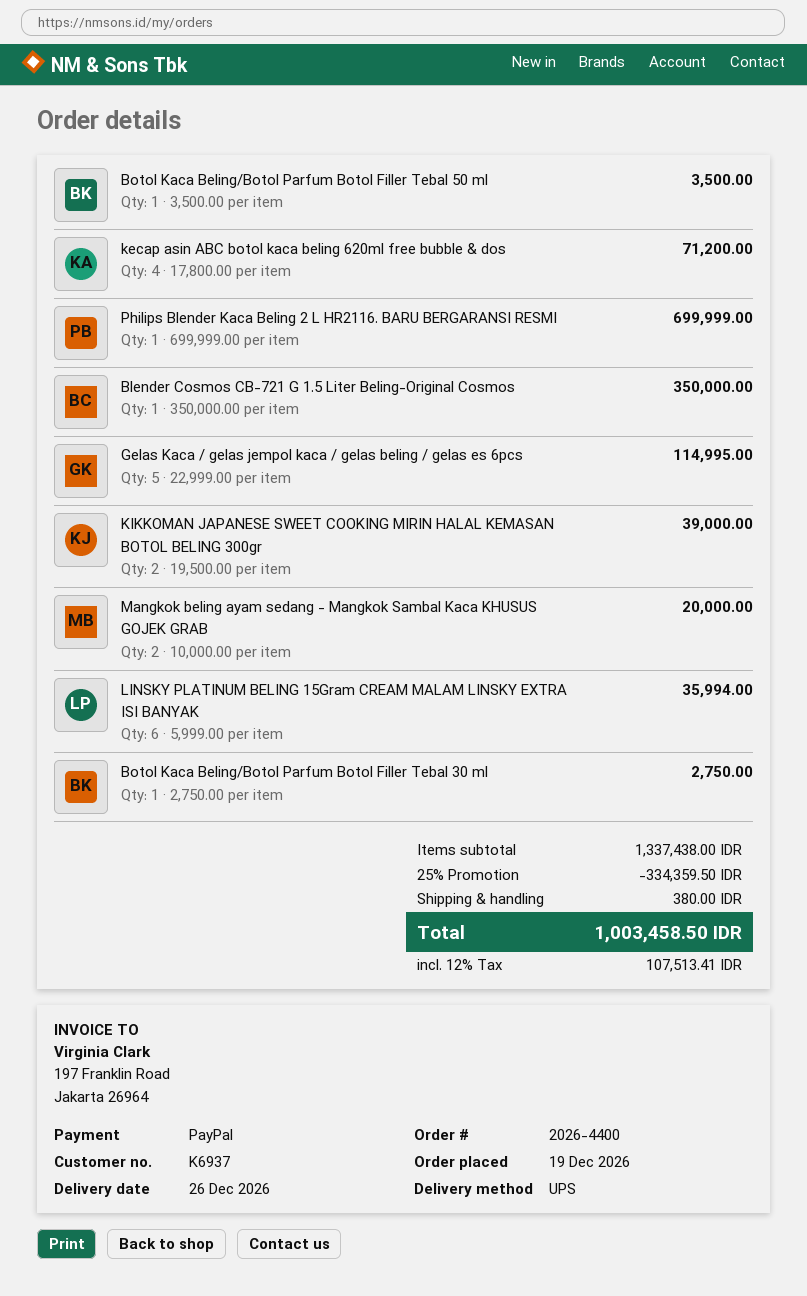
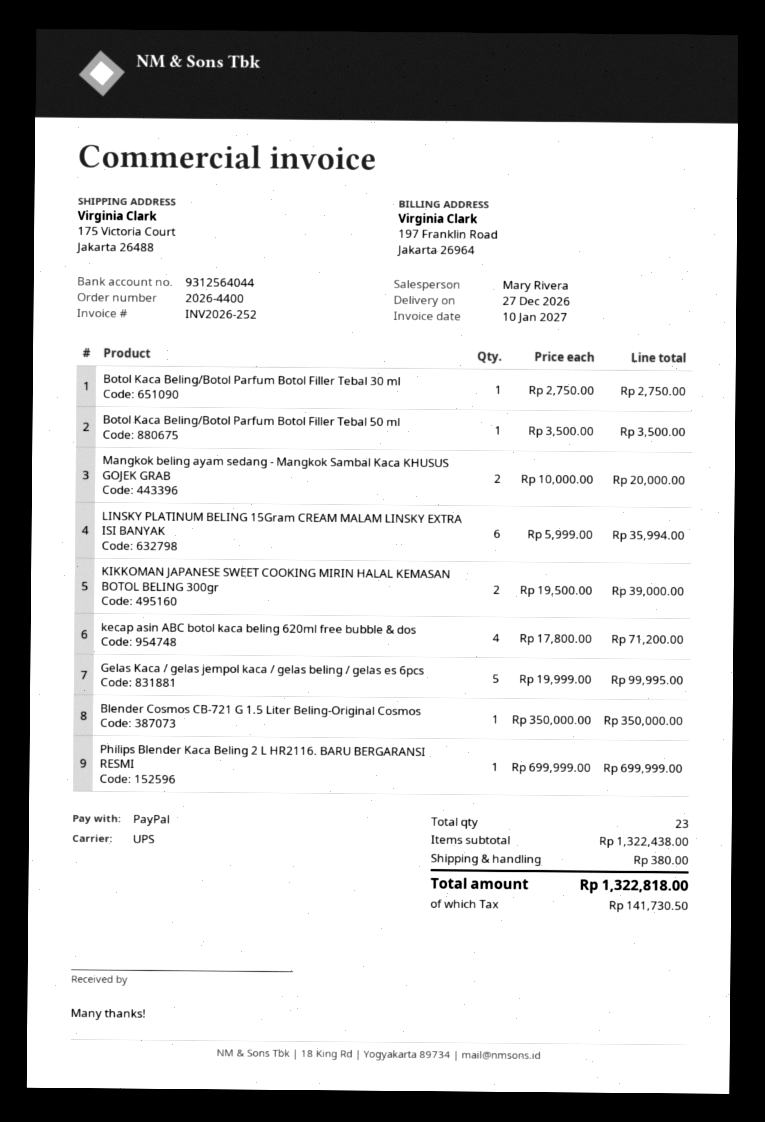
delivery date: 2026-12-26 -> 2026-12-27
Gelas Kaca / gelas jempol kaca / gelas beling / gelas es 6pcs: 5 x 22999.00 = 114995.00 -> 5 x 19999.00 = 99995.00
subtotal: 1337438.00 -> 1322438.00
discount: 25% = 334359.50 -> none
tax: 107513.41 -> 141730.50
total: 1003458.50 -> 1322818.00

